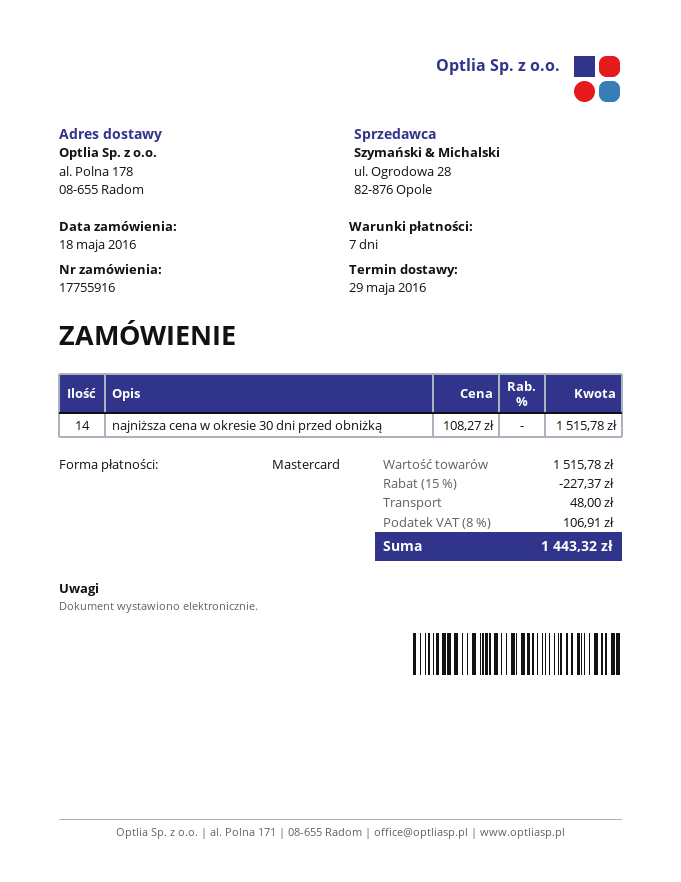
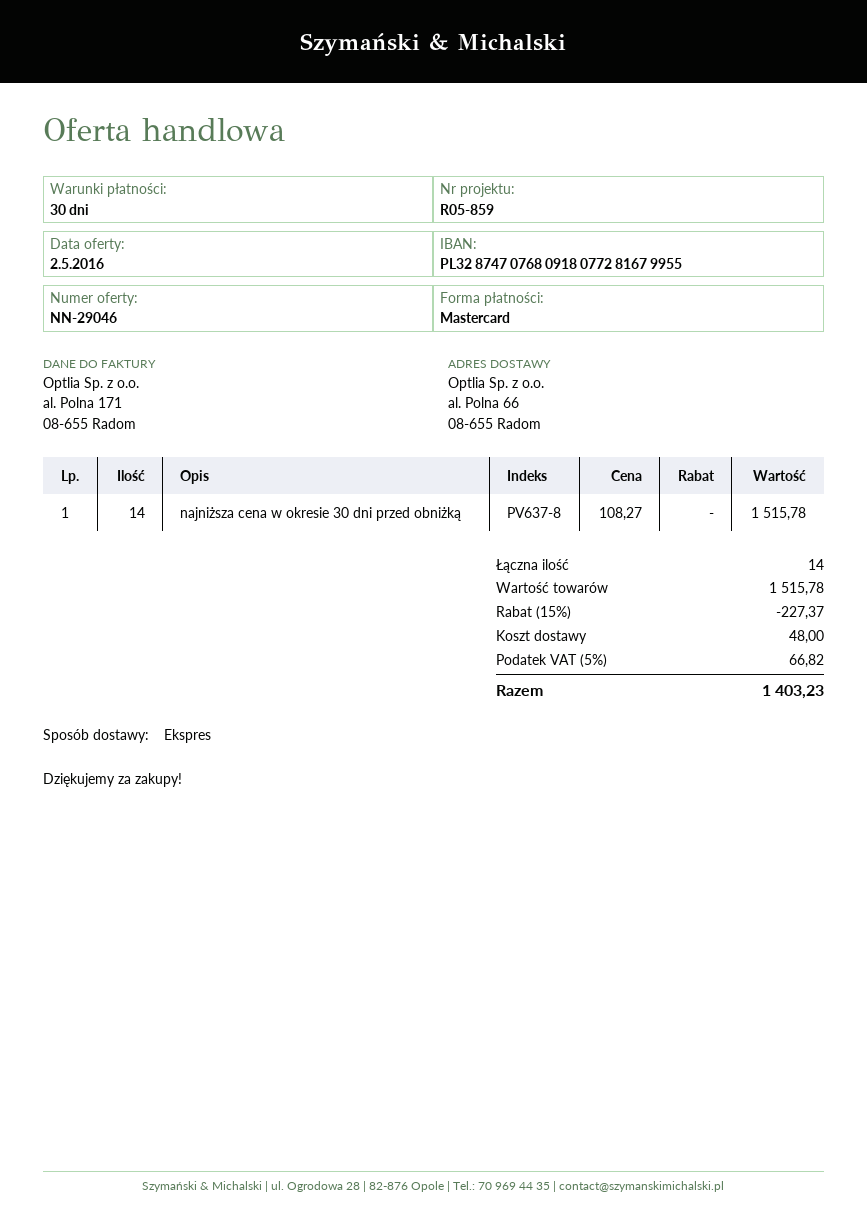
payment terms: 7 days -> 30 days
ship to: al. Polna 178, 08-655 Radom -> al. Polna 66, 08-655 Radom
tax: 8% = 106.91 -> 5% = 66.82
total: 1443.32 -> 1403.23

